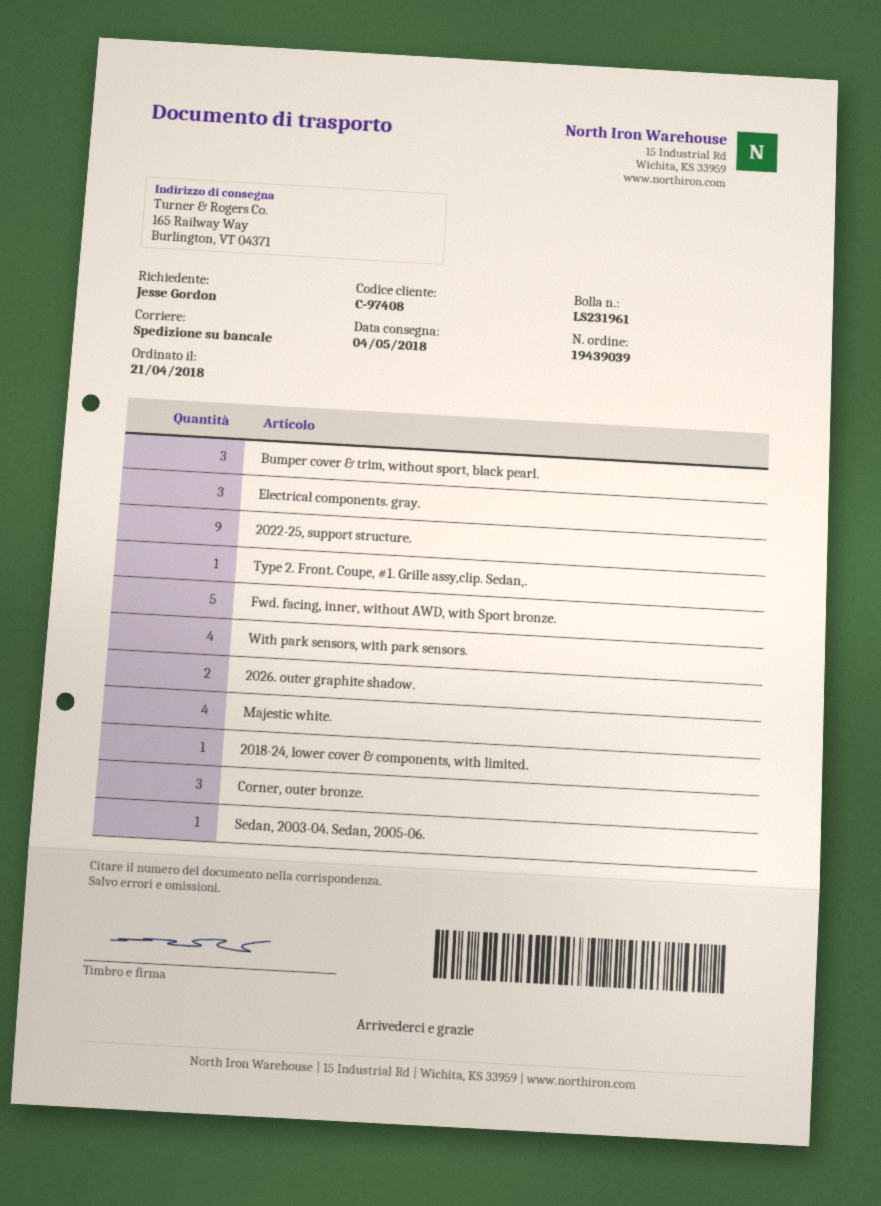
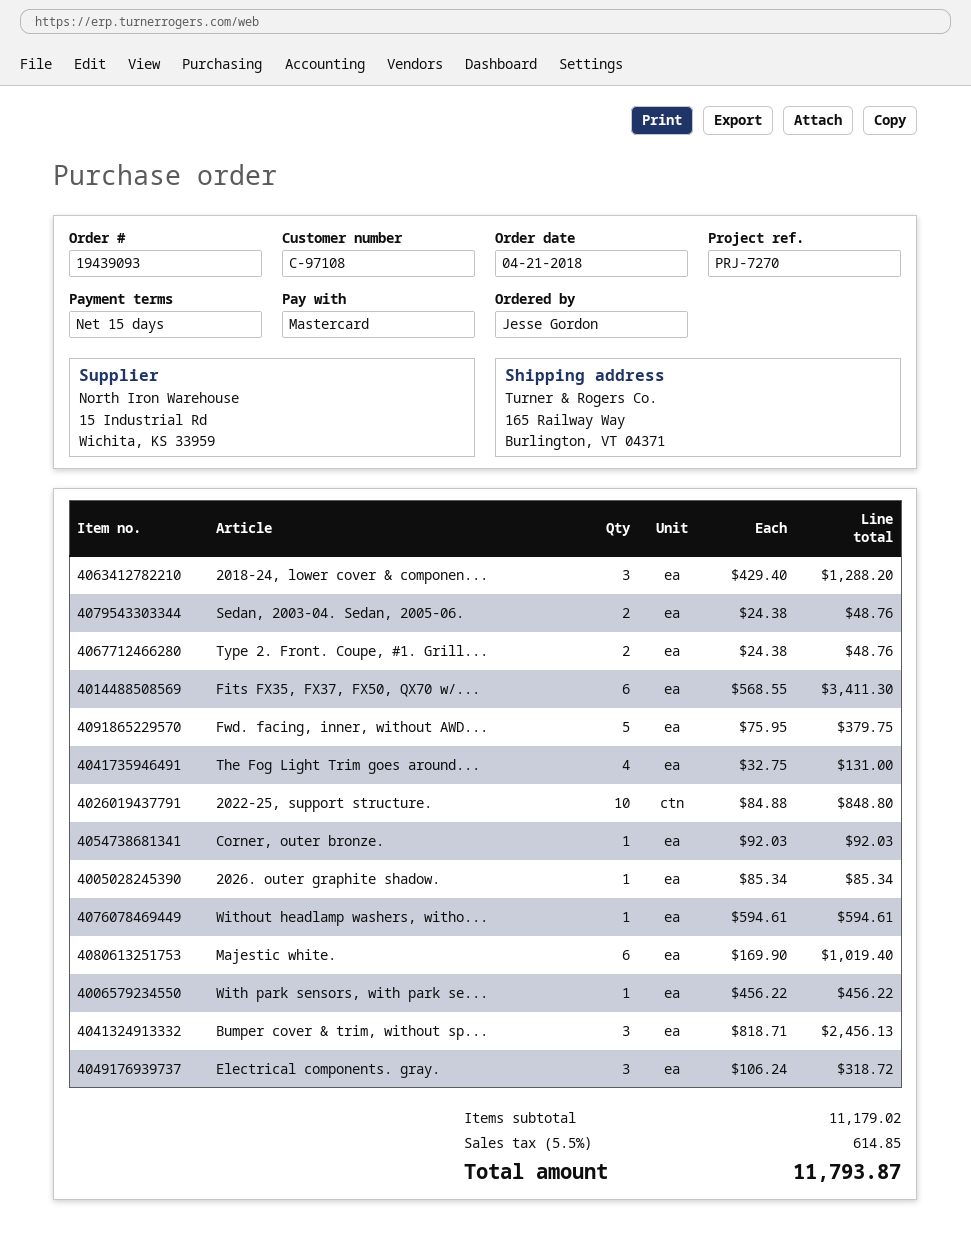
order number: 19439039 -> 19439093
customer number: C-97408 -> C-97108
2022-25, support structure.: 9 -> 10
Type 2. Front. Coupe, #1. Grille assy,clip. Sedan,.: 1 -> 2
With park sensors, with park sensors.: 4 -> 1
2026. outer graphite shadow.: 2 -> 1
Majestic white.: 4 -> 6
2018-24, lower cover & components, with limited.: 1 -> 3
Corner, outer bronze.: 3 -> 1
Sedan, 2003-04. Sedan, 2005-06.: 1 -> 2
Fits FX35, FX37, FX50, QX70 w/...: none -> 6
The Fog Light Trim goes around...: none -> 4
Without headlamp washers, witho...: none -> 1

